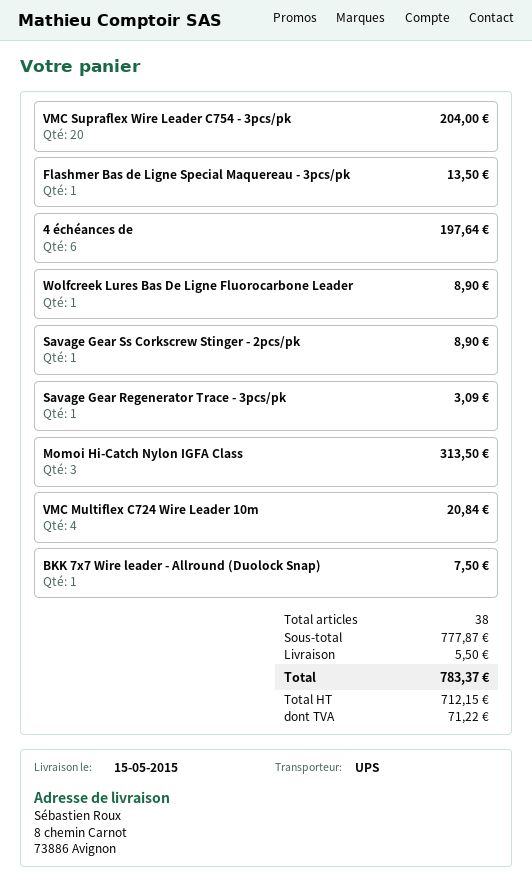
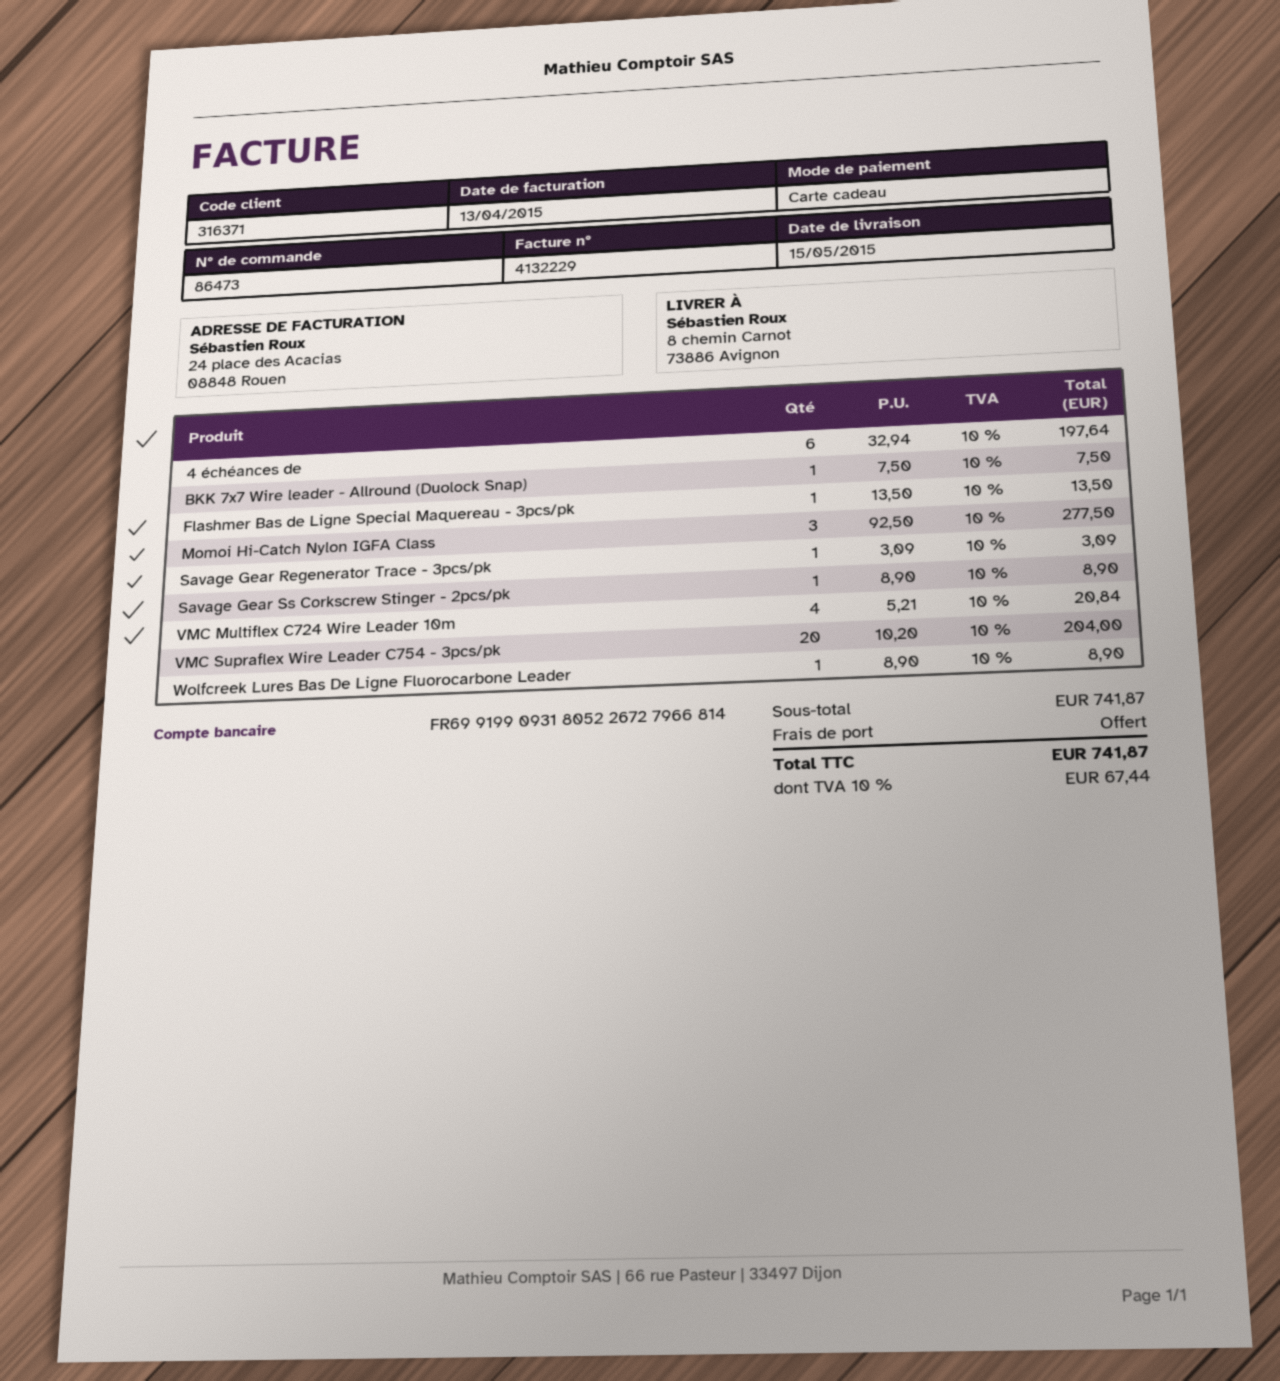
Momoi Hi-Catch Nylon IGFA Class: 3 for 313.50 -> 3 for 277.50
subtotal: 777.87 -> 741.87
shipping: 5.50 -> 0.00
tax: 71.22 -> 67.44
total: 783.37 -> 741.87

